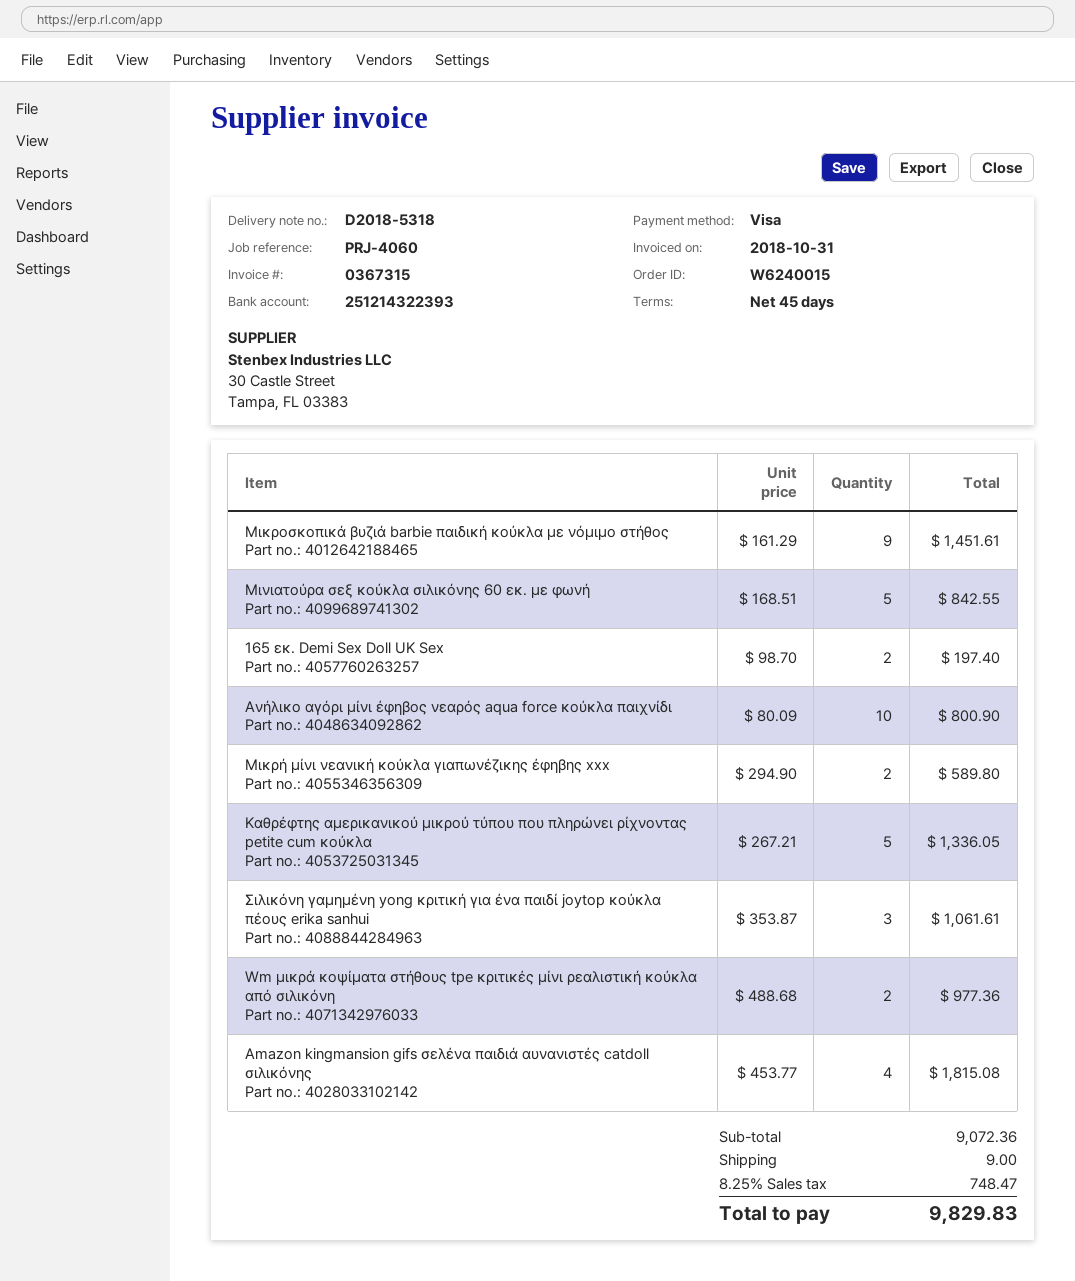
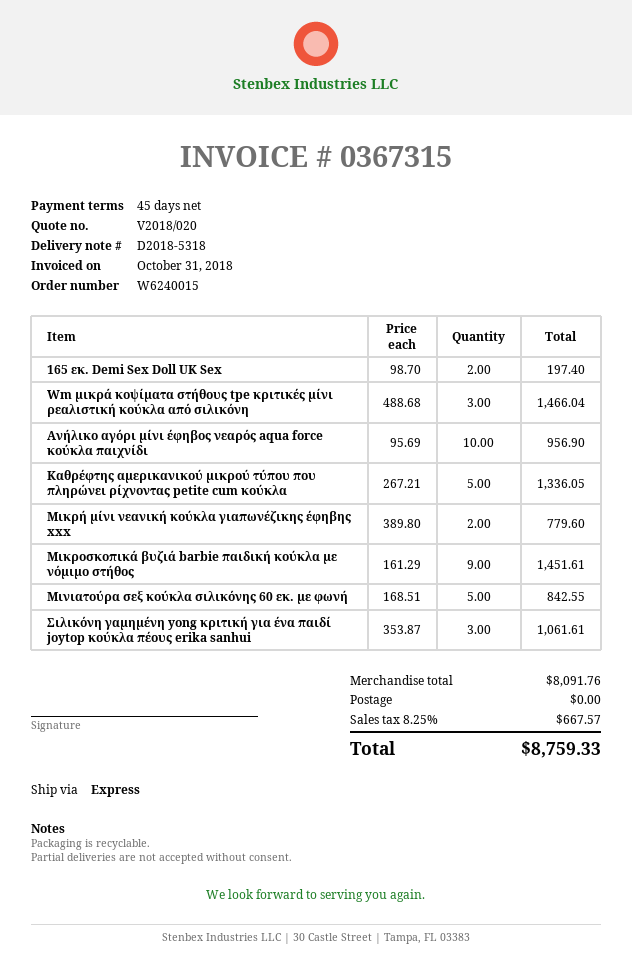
Ανήλικο αγόρι μίνι έφηβος νεαρός aqua force κούκλα παιχνίδι: 10 x 80.09 = 800.90 -> 10 x 95.69 = 956.90
Μικρή μίνι νεανική κούκλα γιαπωνέζικης έφηβης xxx: 2 x 294.90 = 589.80 -> 2 x 389.80 = 779.60
Wm μικρά κοψίματα στήθους tpe κριτικές μίνι ρεαλιστική κούκλα από σιλικόνη: 2 x 488.68 = 977.36 -> 3 x 488.68 = 1466.04
Amazon kingmansion gifs σελένα παιδιά αυνανιστές catdoll σιλικόνης: 4 x 453.77 = 1815.08 -> none
subtotal: 9072.36 -> 8091.76
shipping: 9.00 -> 0.00
tax: 8.25% = 748.47 -> 8.25% = 667.57
total: 9829.83 -> 8759.33

